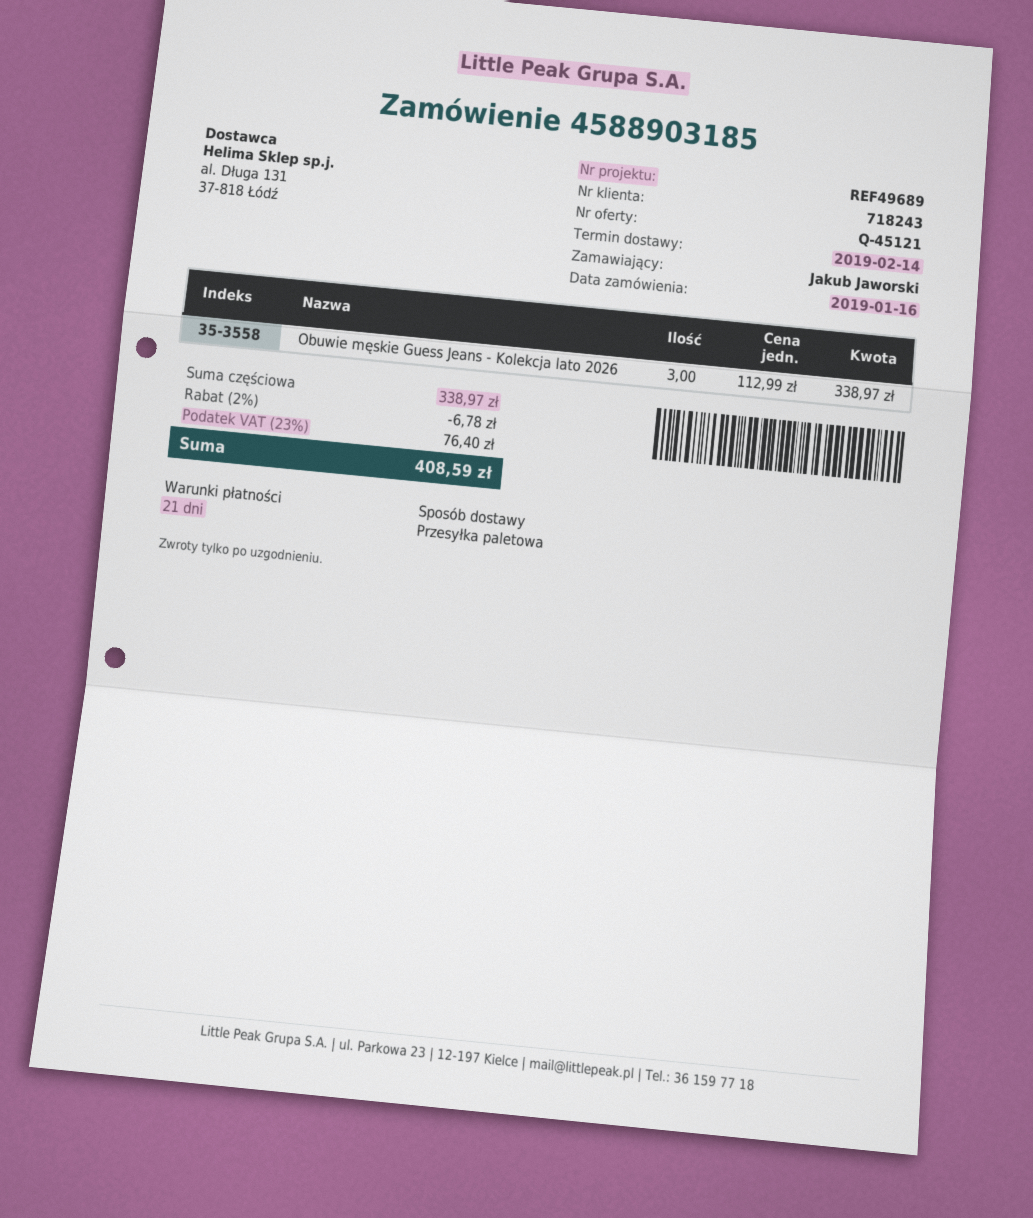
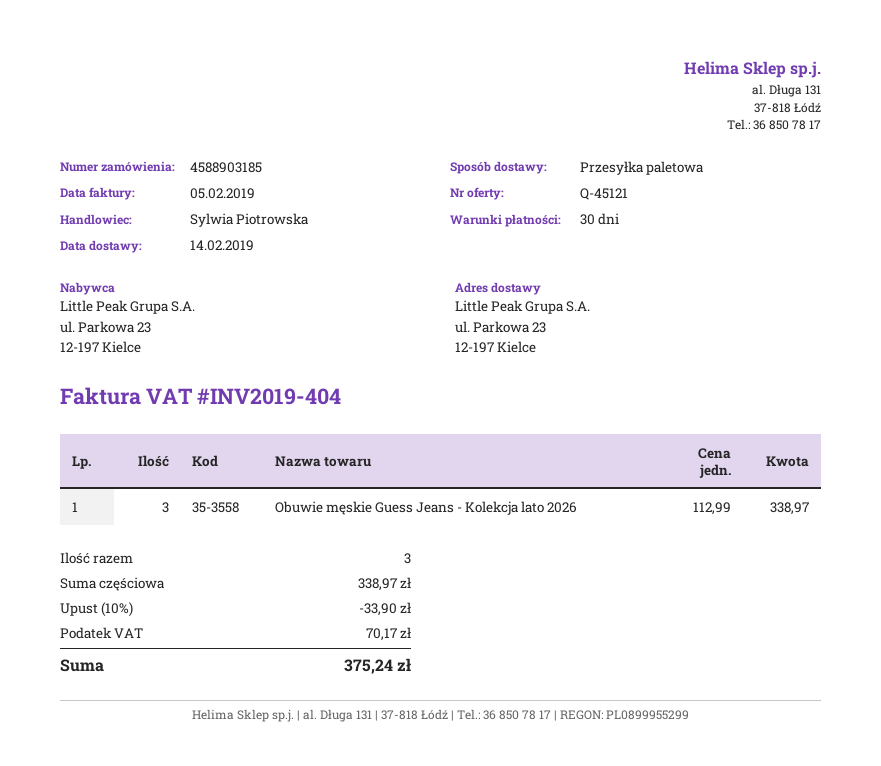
payment terms: 21 days -> 30 days
discount: 2% = 6.78 -> 10% = 33.90
tax: 76.40 -> 70.17
total: 408.59 -> 375.24

